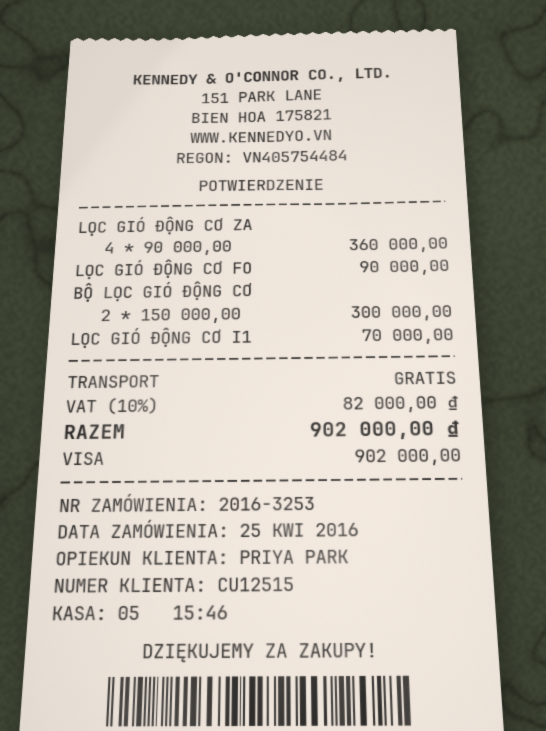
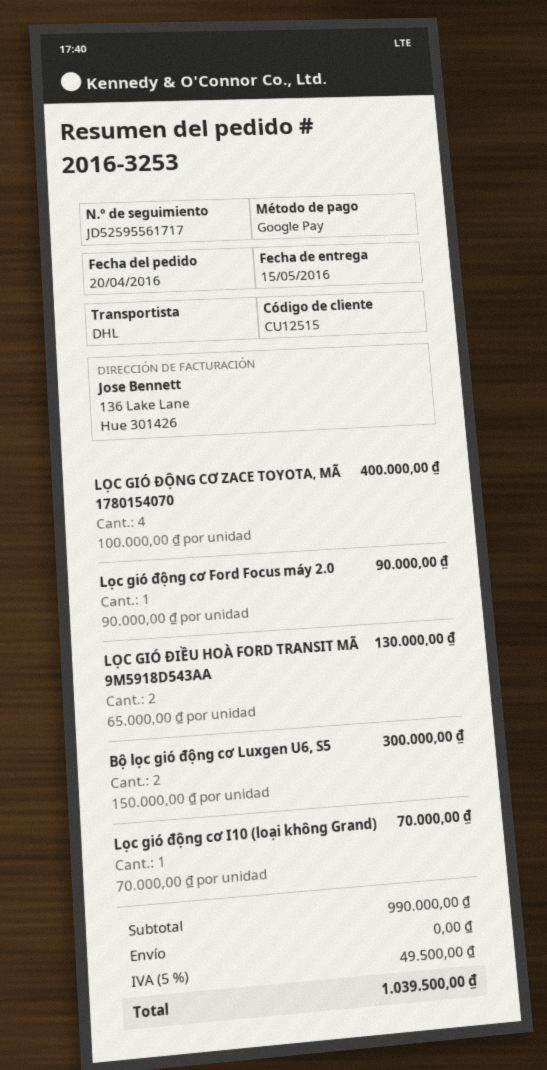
order date: 2016-04-25 -> 2016-04-20
payment method: Visa -> Google Pay
LỌC GIÓ ĐỘNG CƠ ZA: 4 x 90000.00 = 360000.00 -> 4 x 100000.00 = 400000.00
LỌC GIÓ ĐIỀU HOÀ FORD TRANSIT MÃ 9M5918D543AA: none -> 2 x 65000.00 = 130000.00
tax: 10% = 82000.00 -> 5% = 49500.00
total: 902000.00 -> 1039500.00

